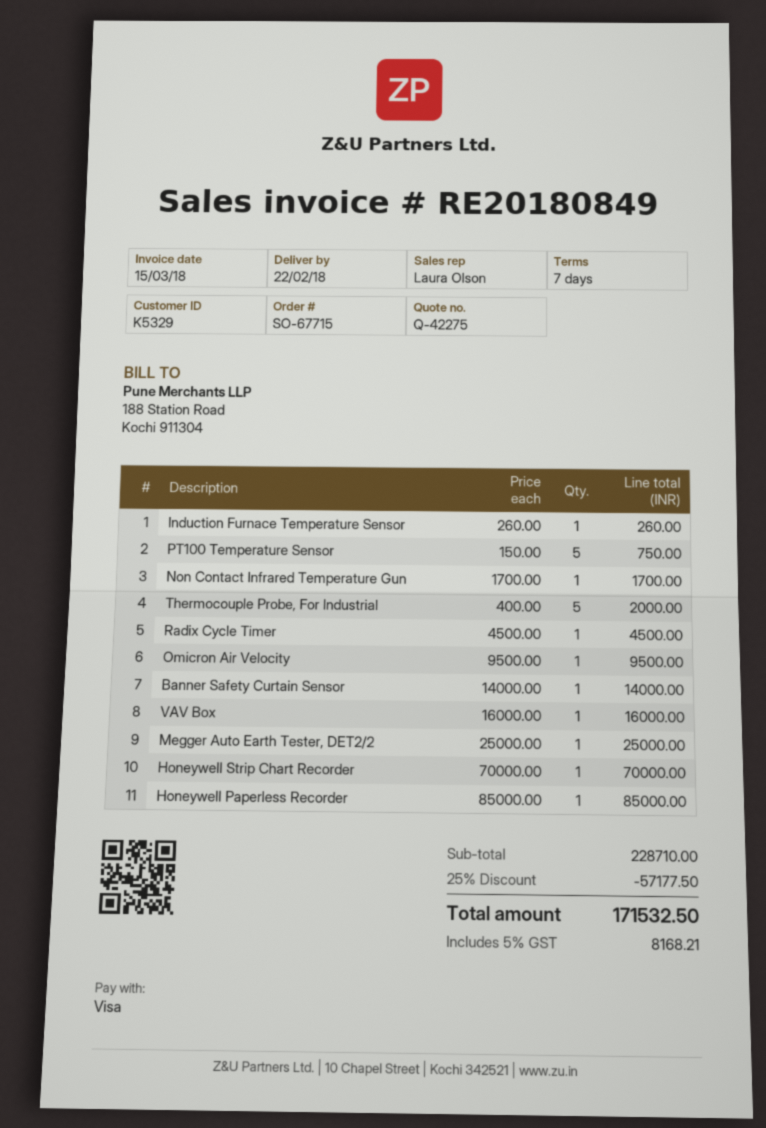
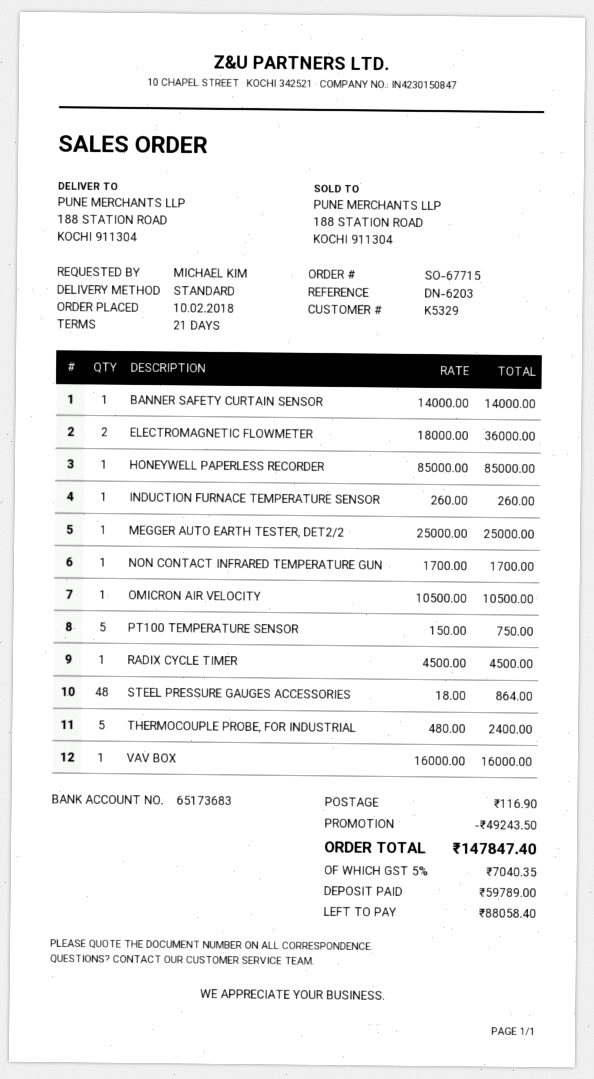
payment terms: 7 days -> 21 days
Thermocouple Probe, For Industrial: 5 x 400.00 = 2000.00 -> 5 x 480.00 = 2400.00
Omicron Air Velocity: 1 x 9500.00 = 9500.00 -> 1 x 10500.00 = 10500.00
Honeywell Strip Chart Recorder: 1 x 70000.00 = 70000.00 -> none
ELECTROMAGNETIC FLOWMETER: none -> 2 x 18000.00 = 36000.00
STEEL PRESSURE GAUGES ACCESSORIES: none -> 48 x 18.00 = 864.00
discount: 57177.50 -> 49243.50
shipping: none -> 116.90
tax: 5% = 8168.21 -> 5% = 7040.35
total: 171532.50 -> 147847.40

